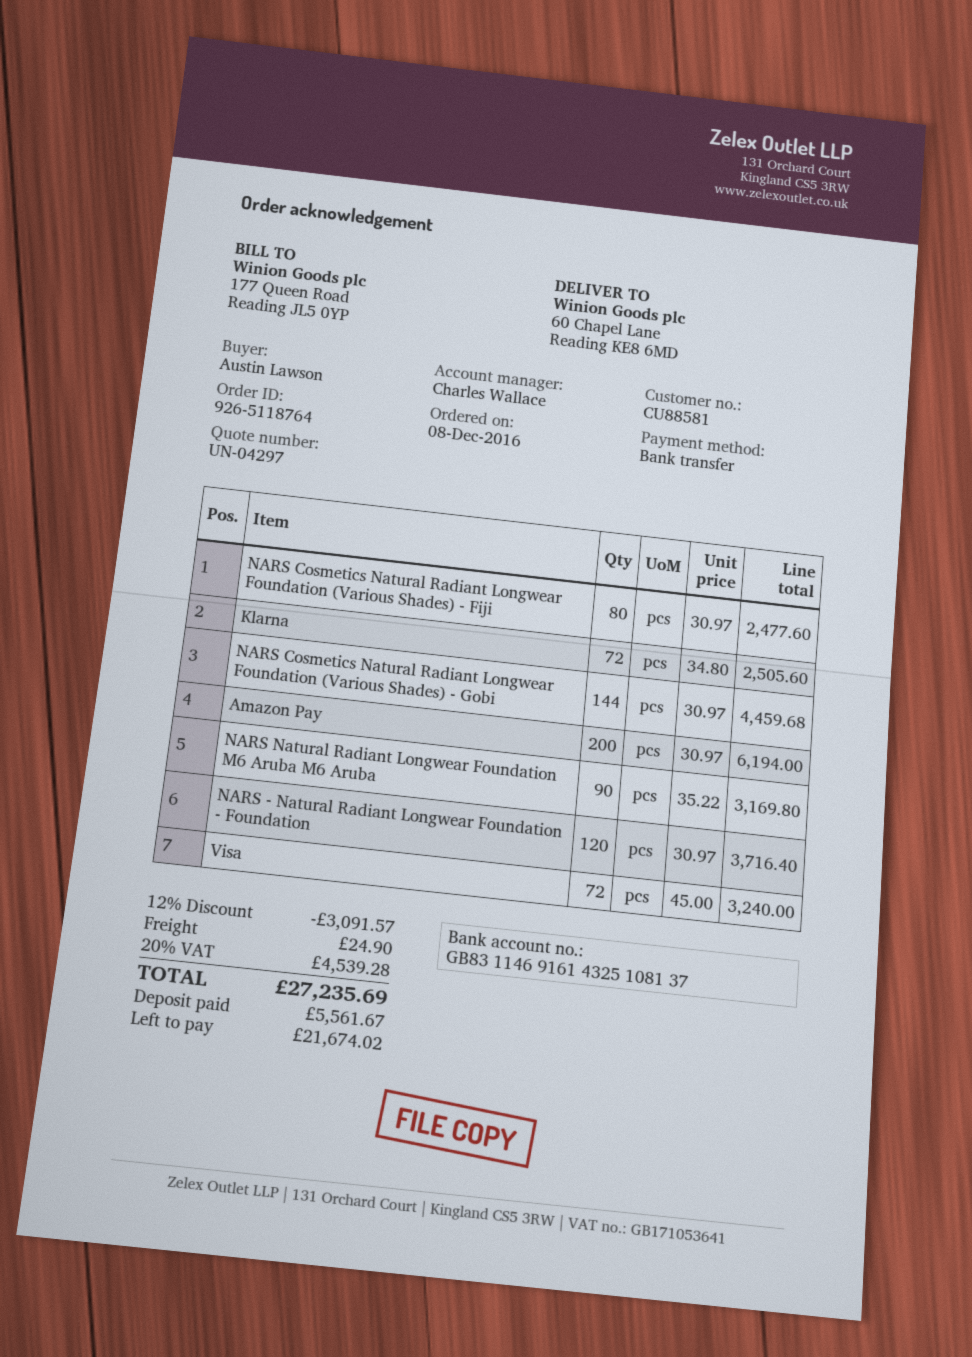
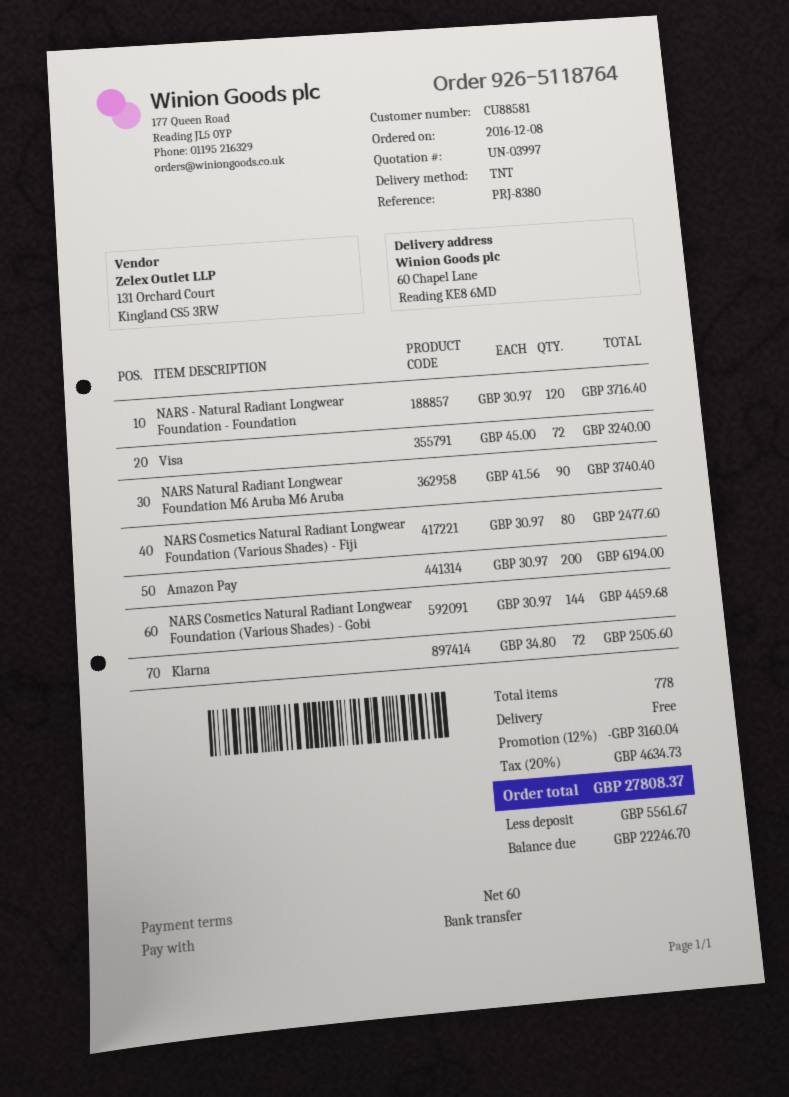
quote number: UN-04297 -> UN-03997
NARS Natural Radiant Longwear Foundation M6 Aruba M6 Aruba: 90 x 35.22 = 3169.80 -> 90 x 41.56 = 3740.40
discount: 12% = 3091.57 -> 12% = 3160.04
shipping: 24.90 -> 0.00
tax: 20% = 4539.28 -> 20% = 4634.73
total: 27235.69 -> 27808.37
balance: 21674.02 -> 22246.70

